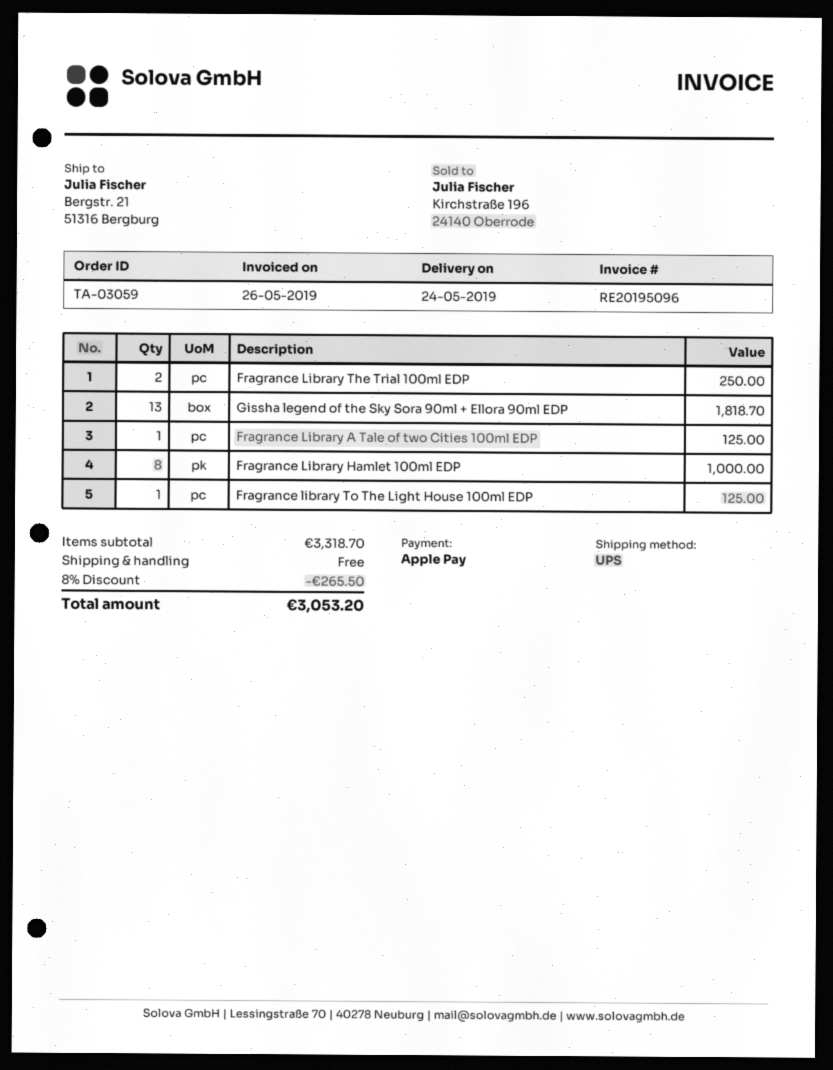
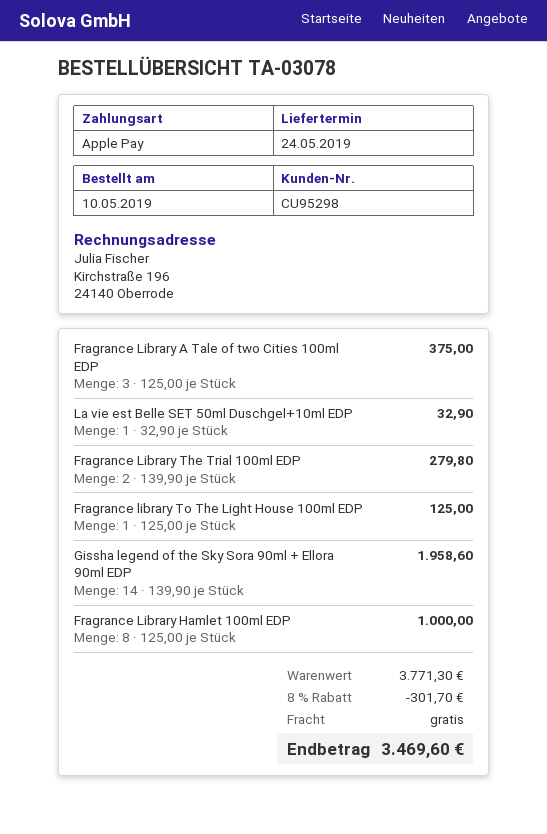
order number: TA-03059 -> TA-03078
Fragrance Library The Trial 100ml EDP: 2 for 250.00 -> 2 for 279.80
Gissha legend of the Sky Sora 90ml + Ellora 90ml EDP: 13 for 1818.70 -> 14 for 1958.60
Fragrance Library A Tale of two Cities 100ml EDP: 1 for 125.00 -> 3 for 375.00
La vie est Belle SET 50ml Duschgel+10ml EDP: none -> 1 for 32.90
subtotal: 3318.70 -> 3771.30
discount: 8% = 265.50 -> 8% = 301.70
total: 3053.20 -> 3469.60

